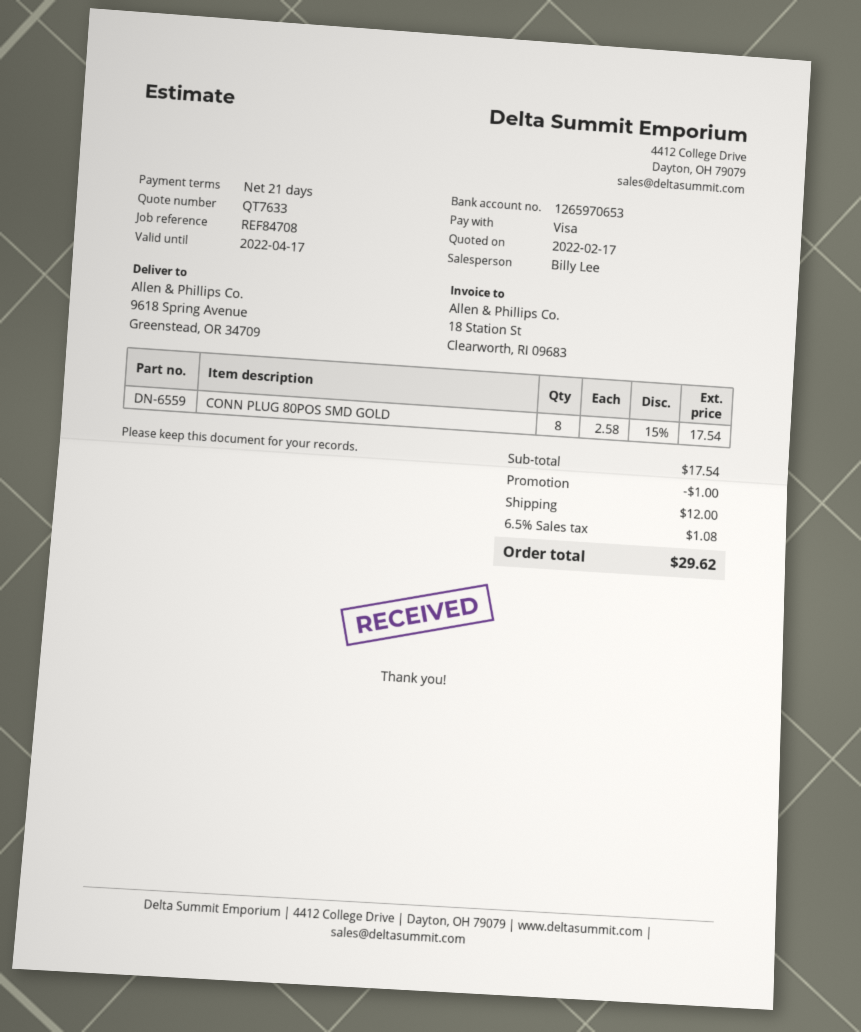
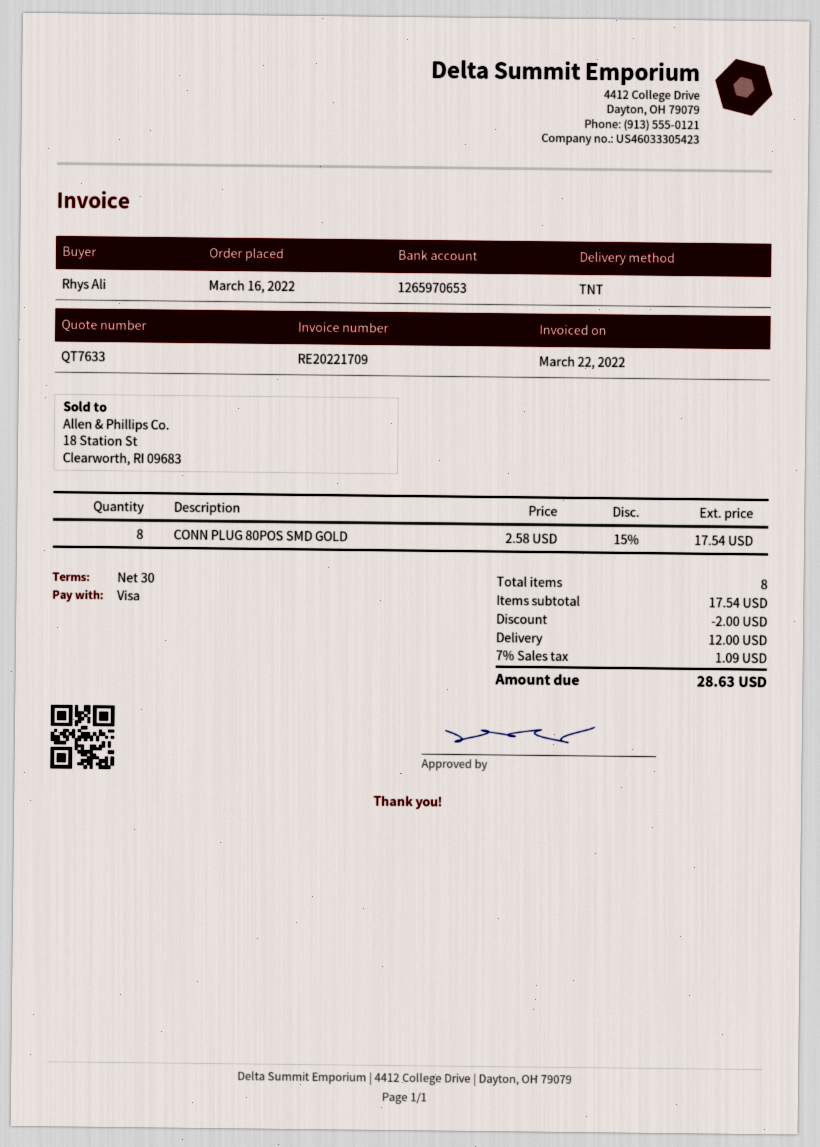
payment terms: 21 days -> 30 days
discount: 1.00 -> 2.00
tax: 6.5% = 1.08 -> 7% = 1.09
total: 29.62 -> 28.63

